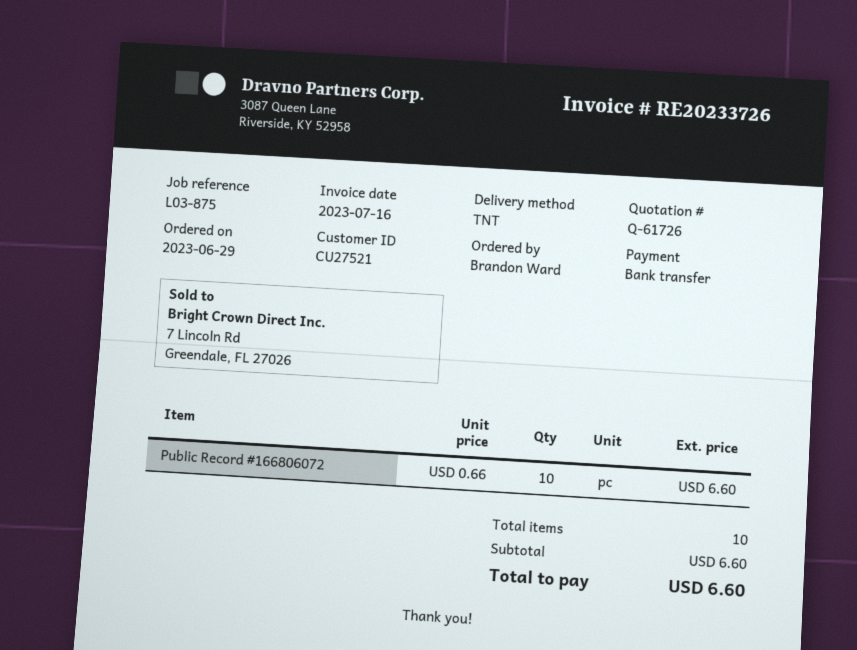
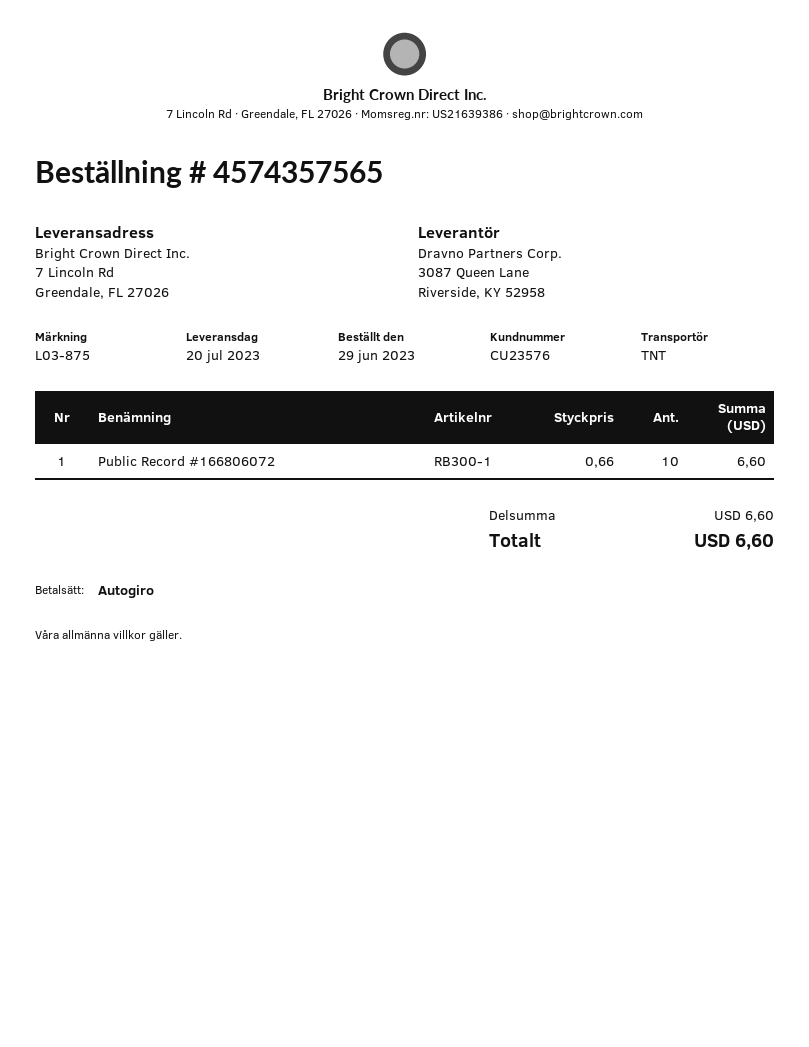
customer number: CU27521 -> CU23576
payment method: bank transfer -> direct debit

